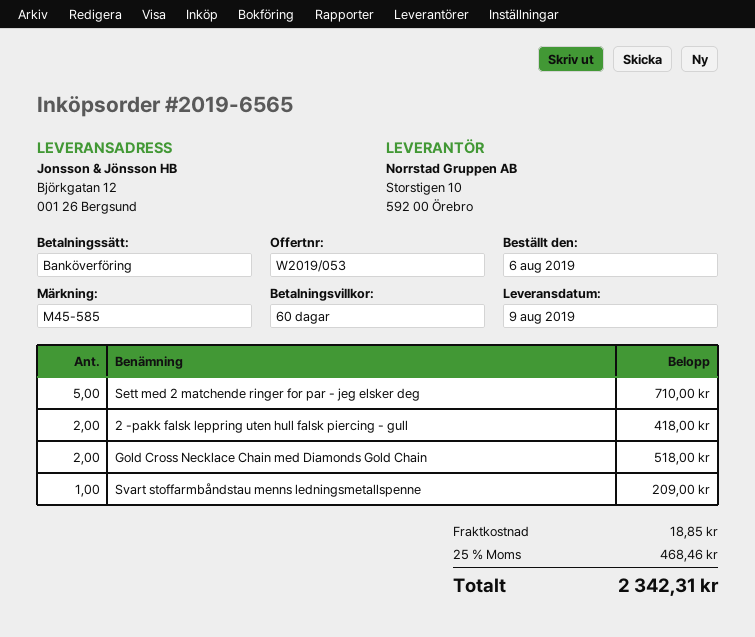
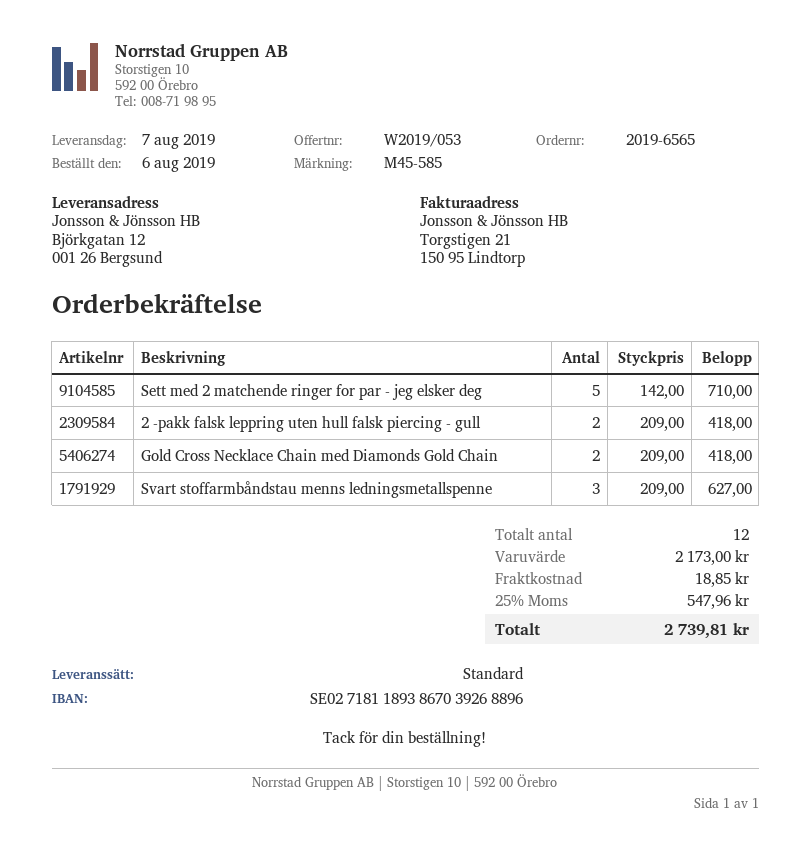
delivery date: 2019-08-09 -> 2019-08-07
Gold Cross Necklace Chain med Diamonds Gold Chain: 2 for 518.00 -> 2 for 418.00
Svart stoffarmbåndstau menns ledningsmetallspenne: 1 for 209.00 -> 3 for 627.00
tax: 25% = 468.46 -> 25% = 547.96
total: 2342.31 -> 2739.81

